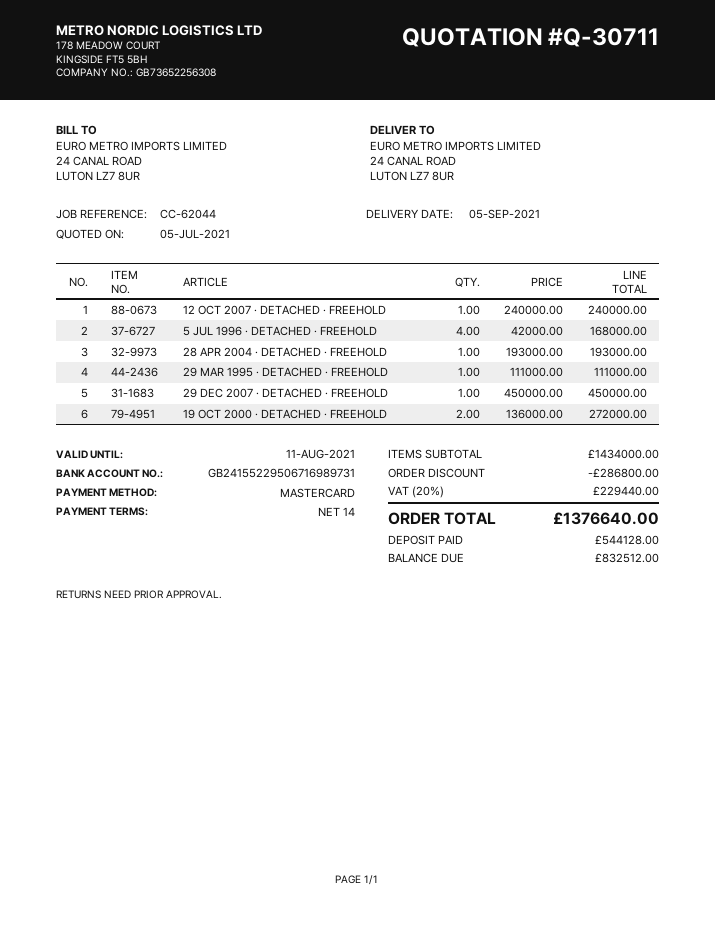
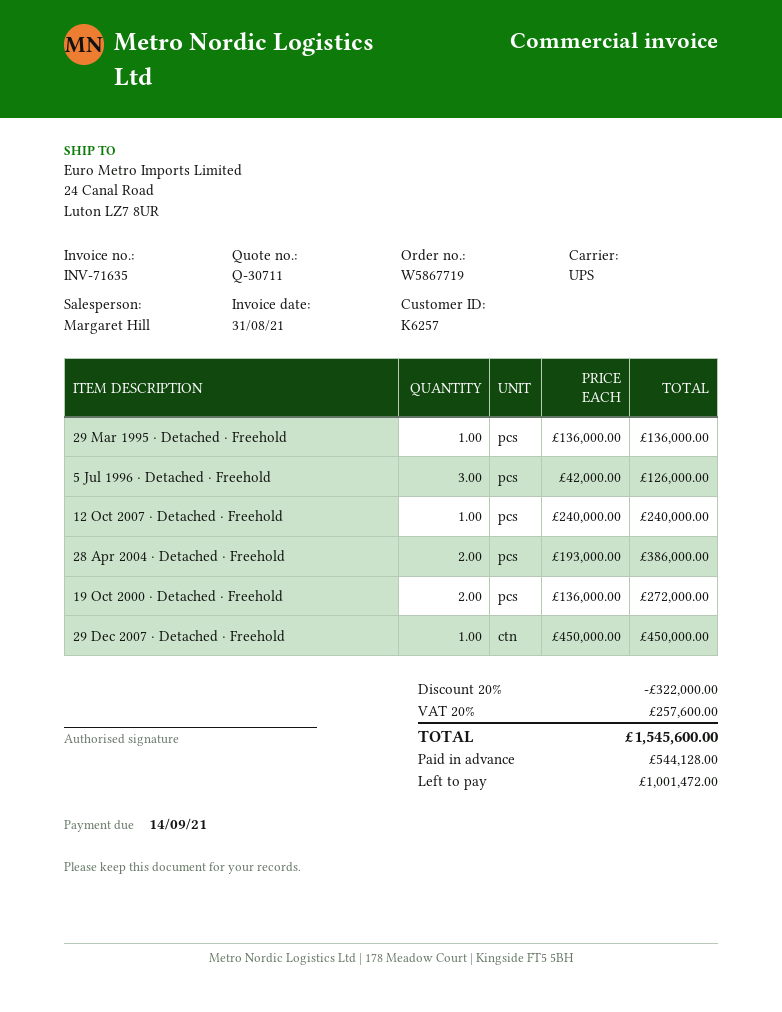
5 JUL 1996 · DETACHED · FREEHOLD: 4 x 42000.00 = 168000.00 -> 3 x 42000.00 = 126000.00
28 APR 2004 · DETACHED · FREEHOLD: 1 x 193000.00 = 193000.00 -> 2 x 193000.00 = 386000.00
29 MAR 1995 · DETACHED · FREEHOLD: 1 x 111000.00 = 111000.00 -> 1 x 136000.00 = 136000.00
discount: 286800.00 -> 322000.00
tax: 20% = 229440.00 -> 20% = 257600.00
total: 1376640.00 -> 1545600.00
balance: 832512.00 -> 1001472.00

